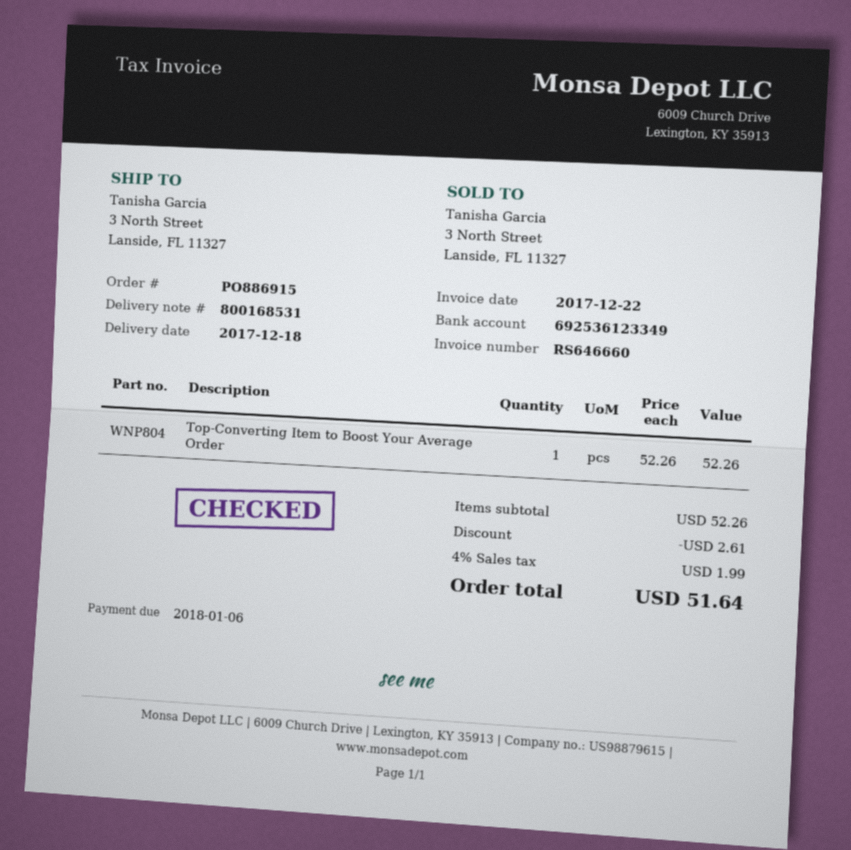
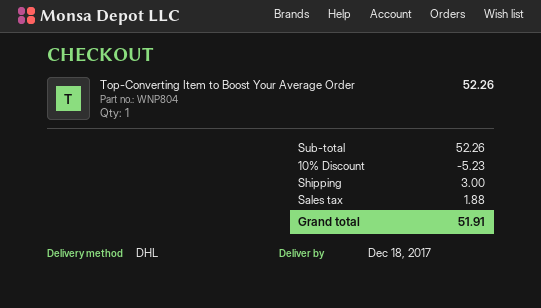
discount: 2.61 -> 5.23
shipping: none -> 3.00
tax: 1.99 -> 1.88
total: 51.64 -> 51.91

